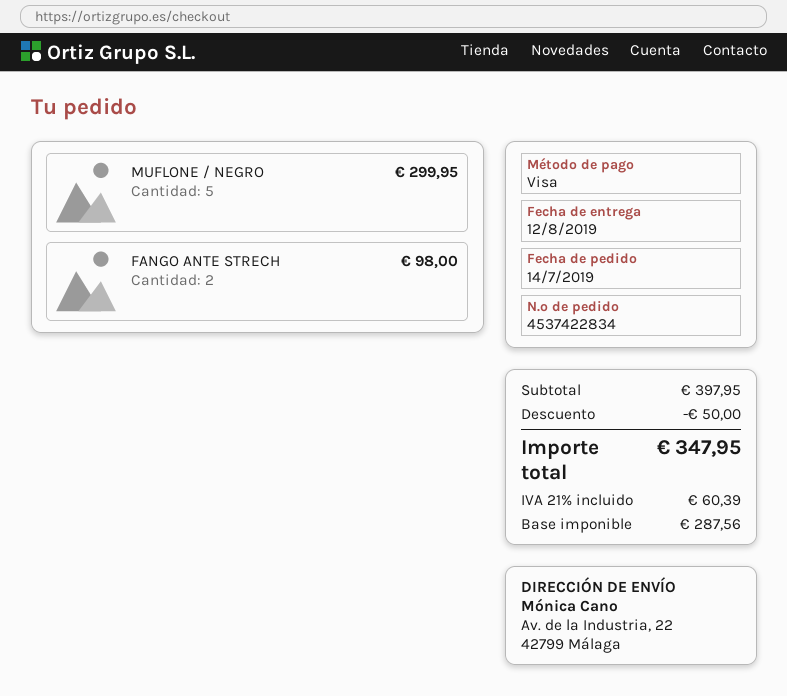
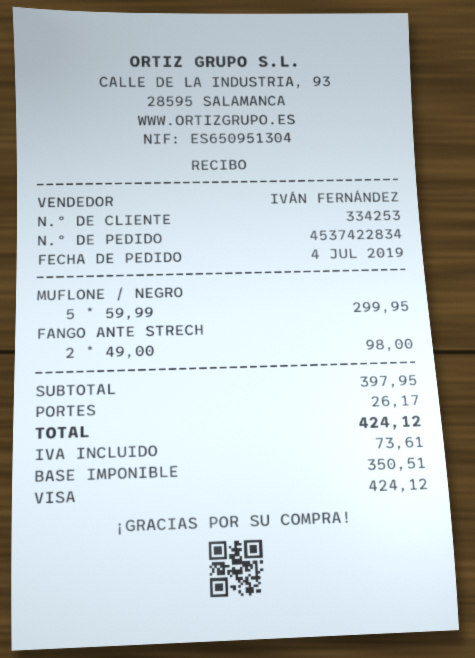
order date: 2019-07-14 -> 2019-07-04
discount: 50.00 -> none
shipping: none -> 26.17
net: 287.56 -> 350.51
tax: 60.39 -> 73.61
total: 347.95 -> 424.12

